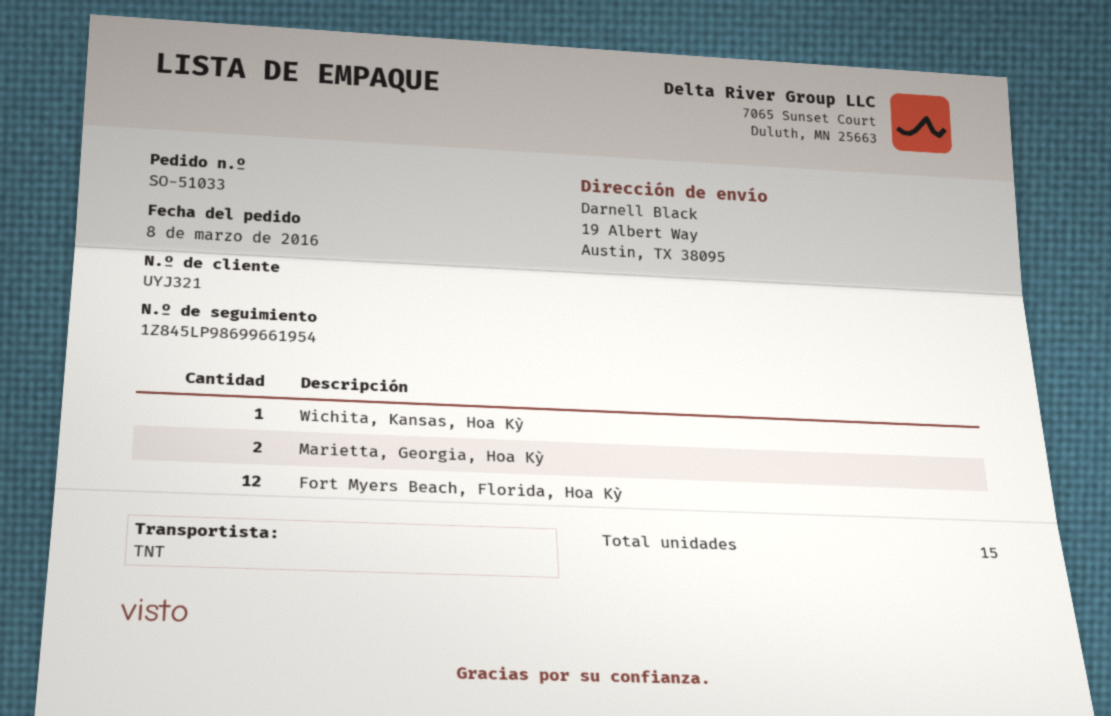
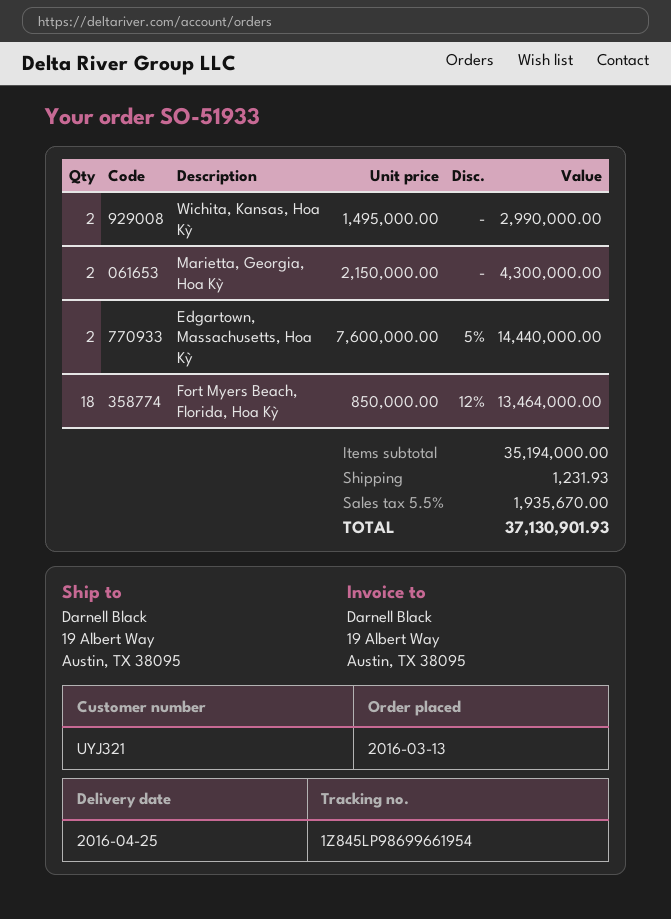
order number: SO-51033 -> SO-51933
order date: 2016-03-08 -> 2016-03-13
Wichita, Kansas, Hoa Kỳ: 1 -> 2
Fort Myers Beach, Florida, Hoa Kỳ: 12 -> 18
Edgartown, Massachusetts, Hoa Kỳ: none -> 2

